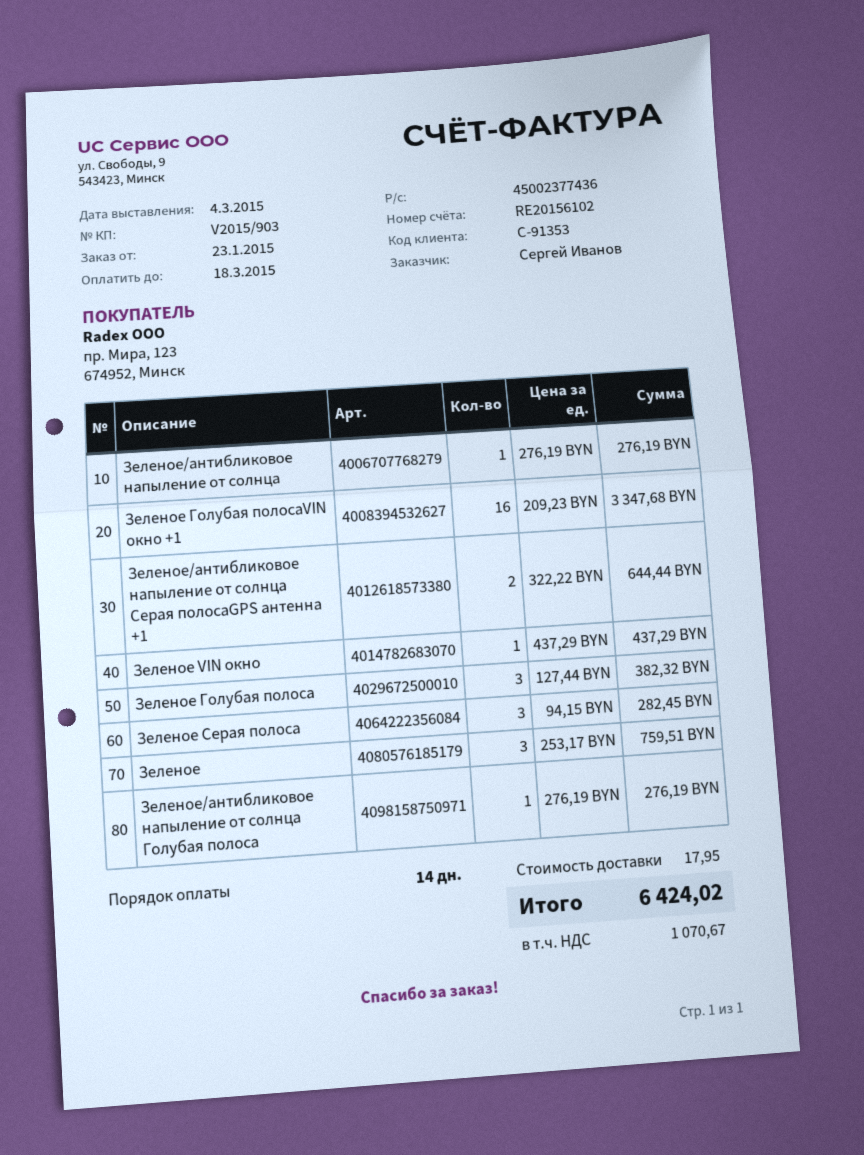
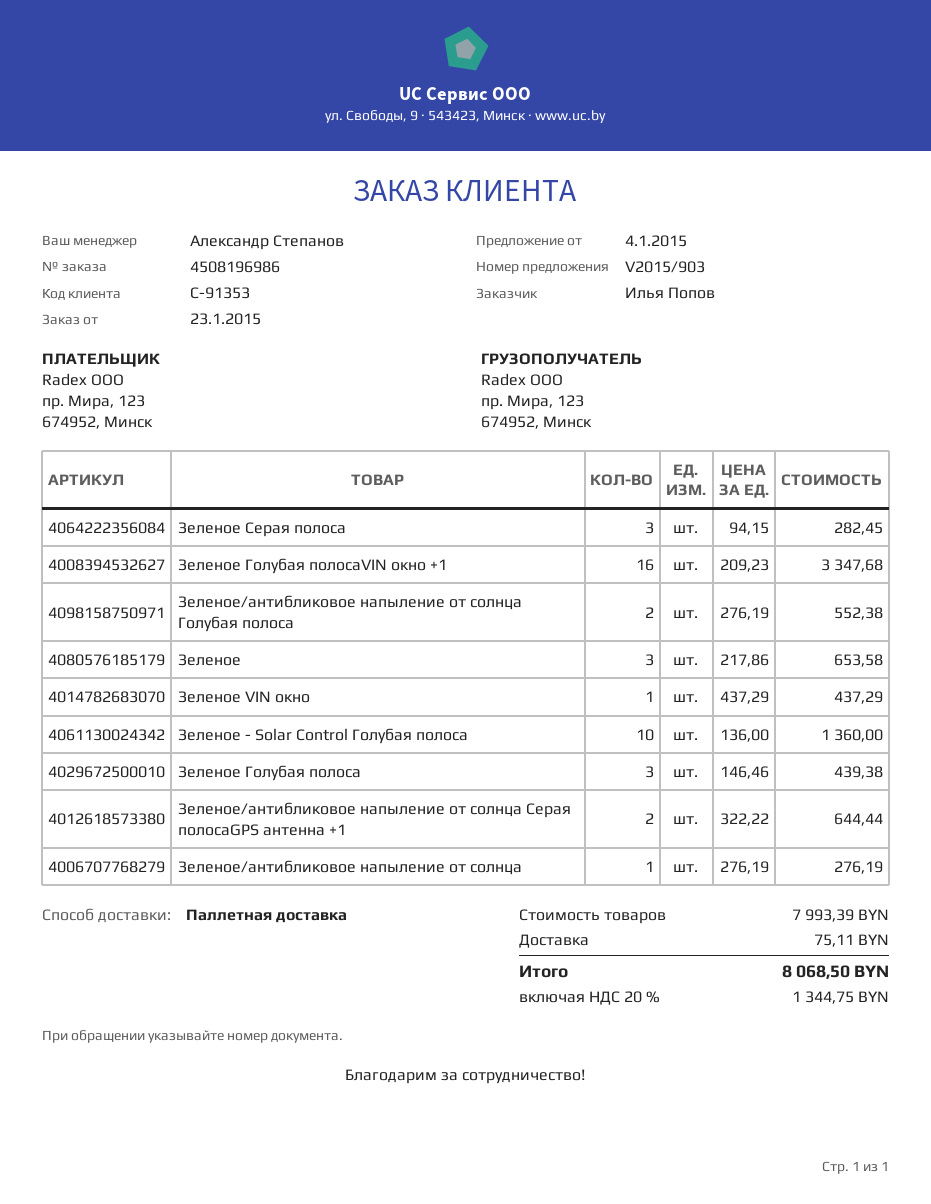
ordered by: Сергей Иванов -> Илья Попов
Зеленое Голубая полоса: 3 x 127.44 = 382.32 -> 3 x 146.46 = 439.38
Зеленое: 3 x 253.17 = 759.51 -> 3 x 217.86 = 653.58
Зеленое/антибликовое напыление от солнца Голубая полоса: 1 x 276.19 = 276.19 -> 2 x 276.19 = 552.38
Зеленое - Solar Control Голубая полоса: none -> 10 x 136.00 = 1360.00
shipping: 17.95 -> 75.11
tax: 1070.67 -> 1344.75
total: 6424.02 -> 8068.50

